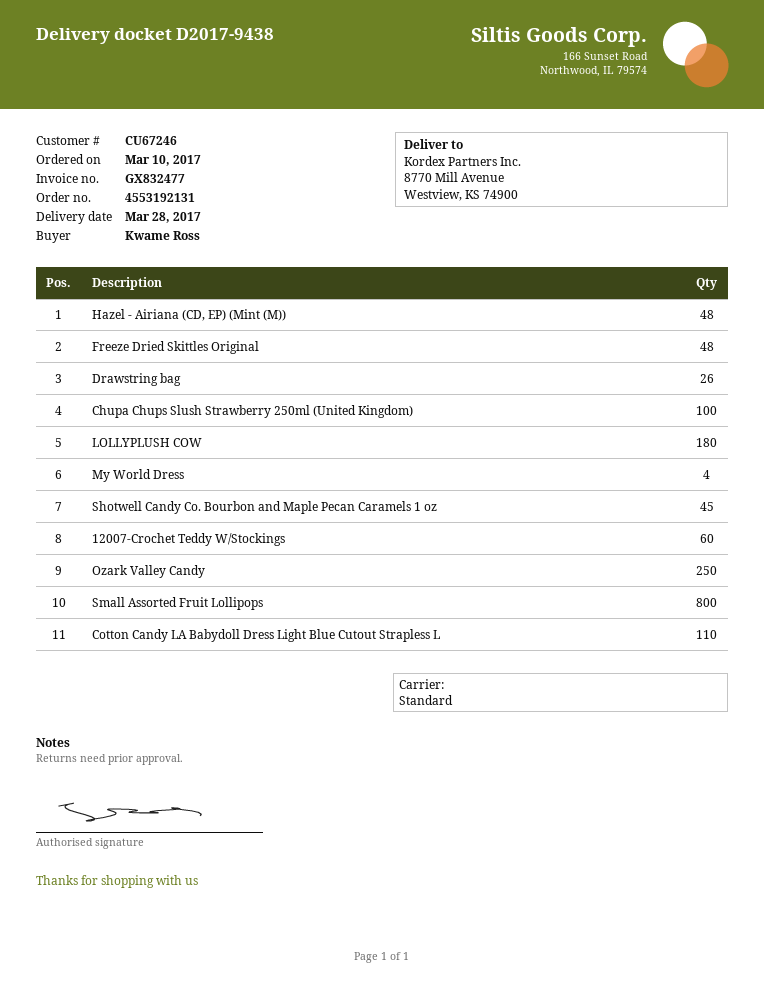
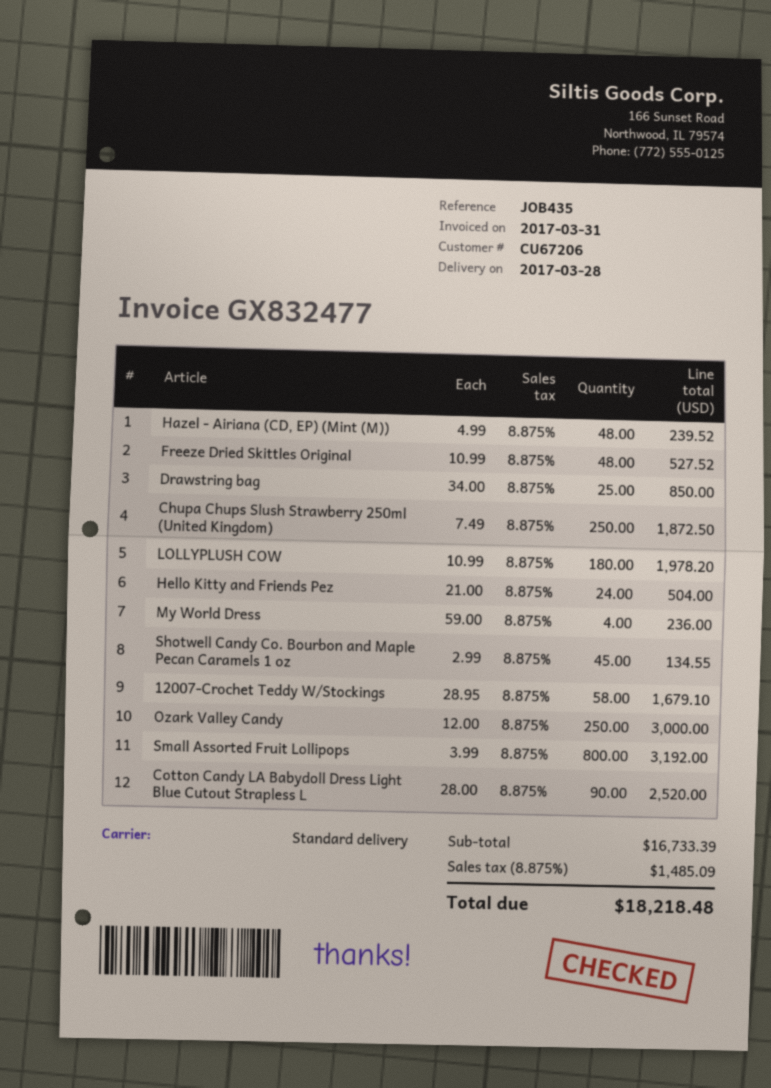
customer number: CU67246 -> CU67206
Drawstring bag: 26 -> 25
Chupa Chups Slush Strawberry 250ml (United Kingdom): 100 -> 250
12007-Crochet Teddy W/Stockings: 60 -> 58
Cotton Candy LA Babydoll Dress Light Blue Cutout Strapless L: 110 -> 90
Hello Kitty and Friends Pez: none -> 24

